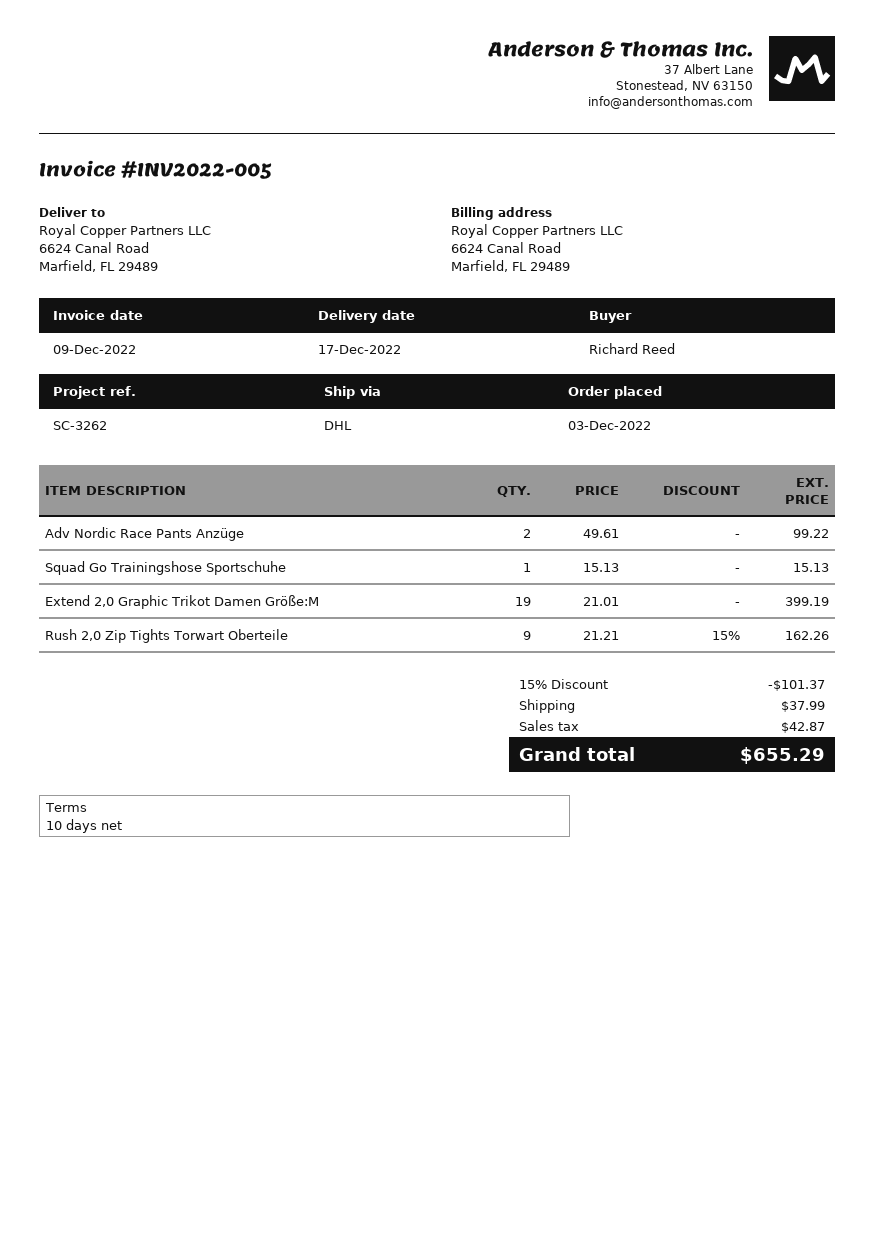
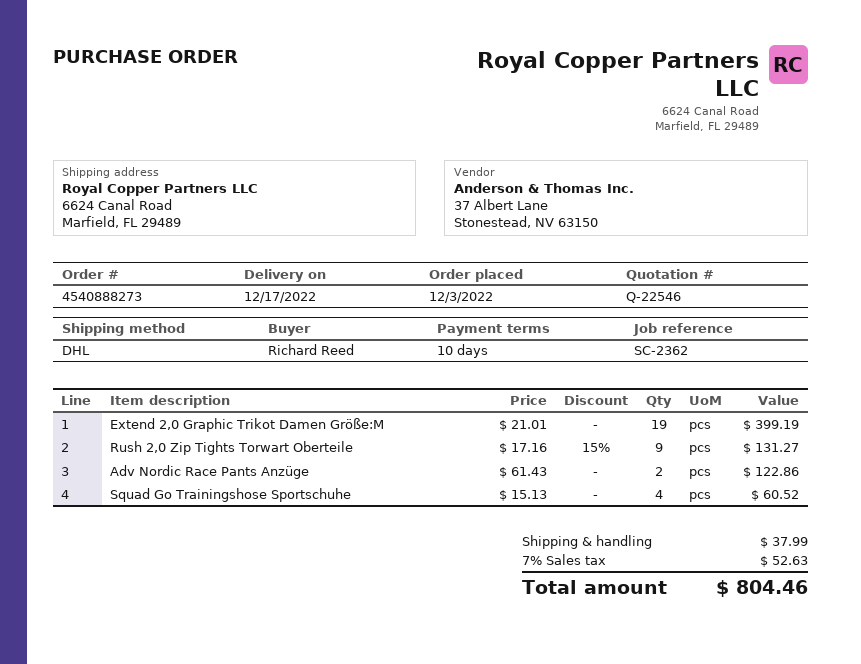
reference: SC-3262 -> SC-2362
Adv Nordic Race Pants Anzüge: 2 x 49.61 = 99.22 -> 2 x 61.43 = 122.86
Squad Go Trainingshose Sportschuhe: 1 x 15.13 = 15.13 -> 4 x 15.13 = 60.52
Rush 2,0 Zip Tights Torwart Oberteile: 9 x 21.21 - 15% = 162.26 -> 9 x 17.16 - 15% = 131.27
discount: 15% = 101.37 -> none
tax: 42.87 -> 52.63
total: 655.29 -> 804.46

